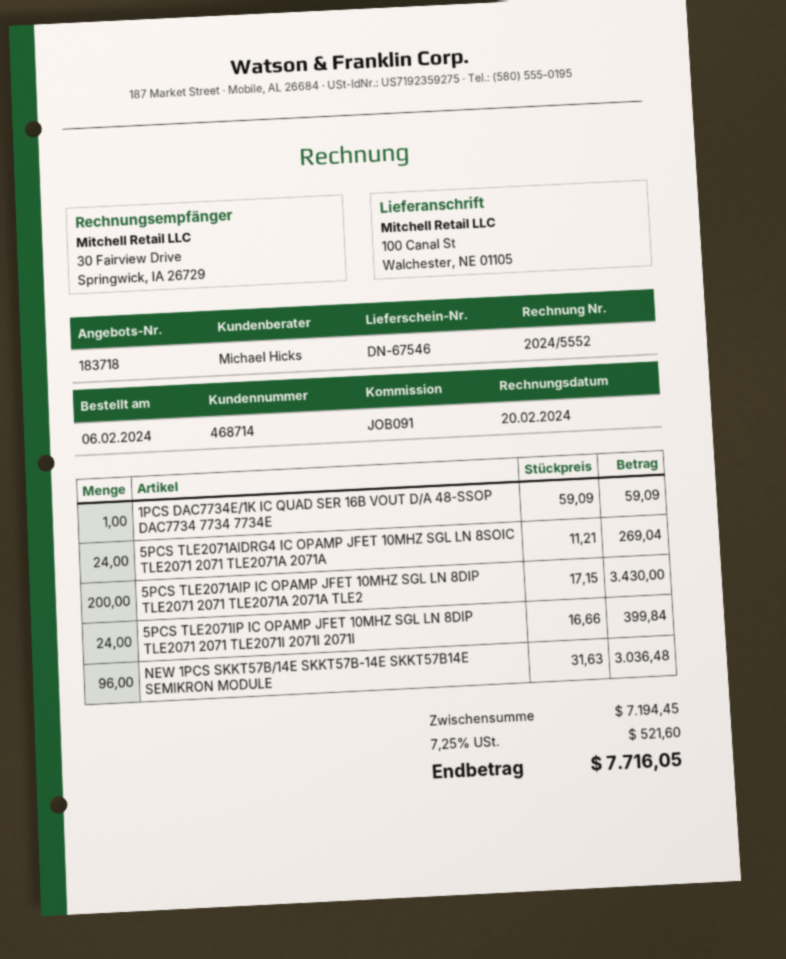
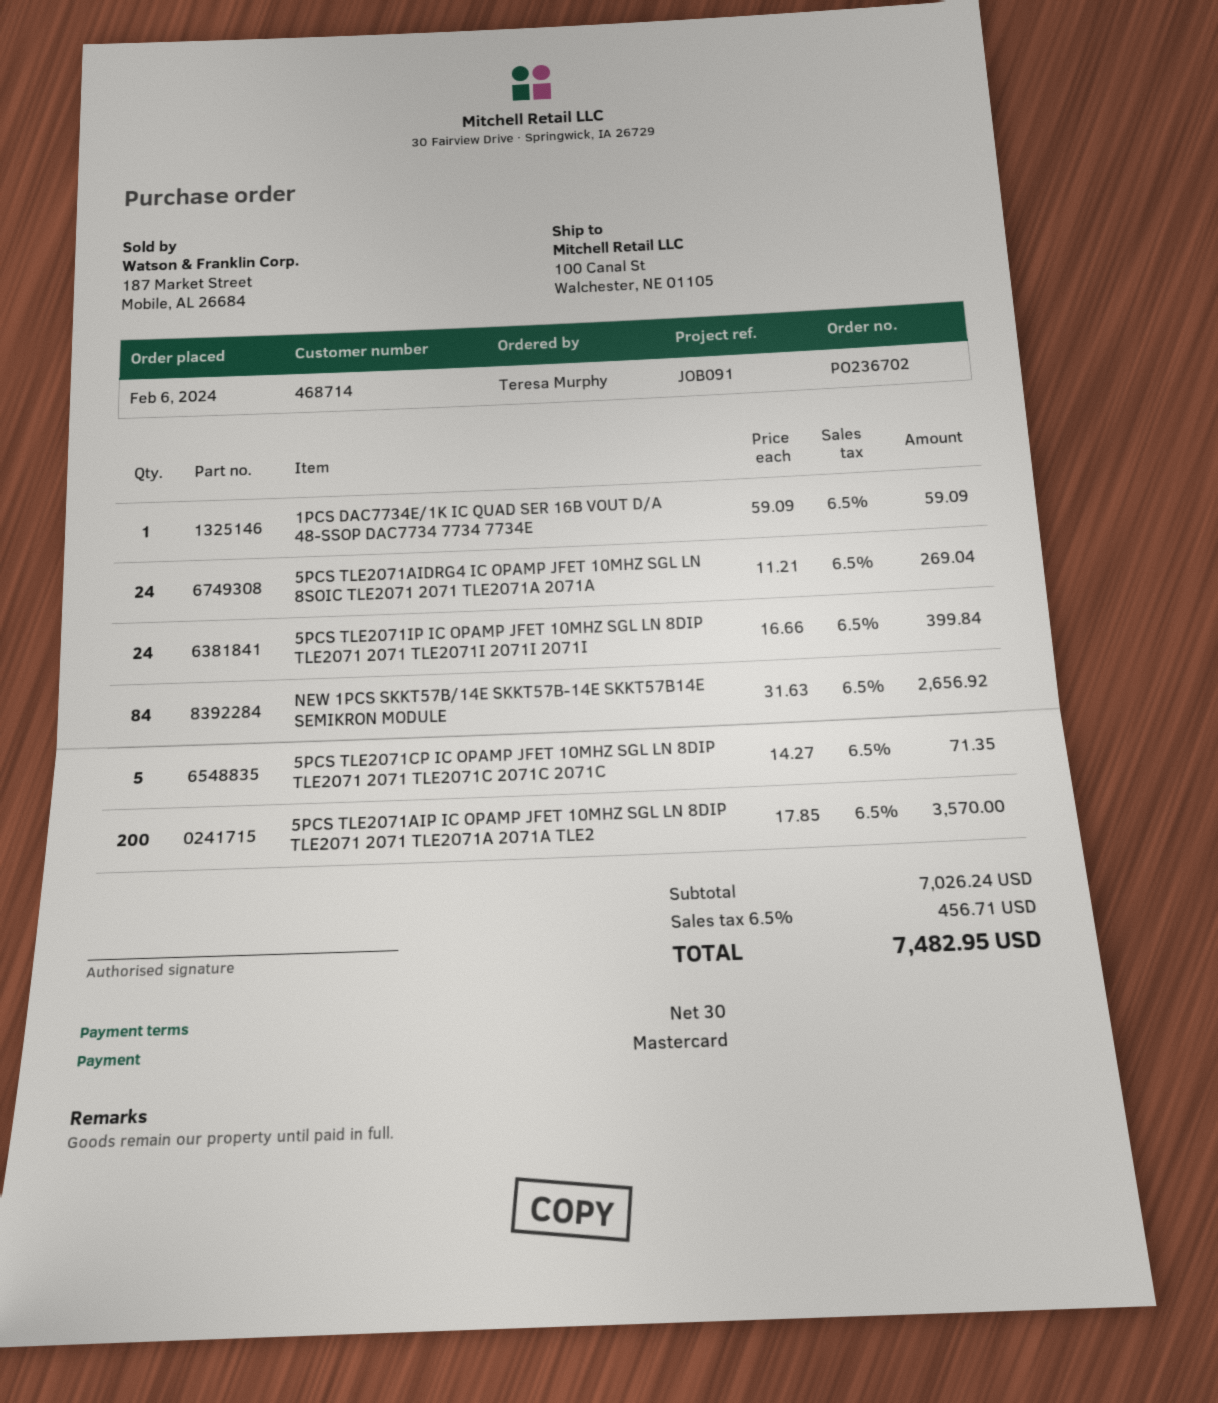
5PCS TLE2071AIP IC OPAMP JFET 10MHZ SGL LN 8DIP TLE2071 2071 TLE2071A 2071A TLE2: 200 x 17.15 = 3430.00 -> 200 x 17.85 = 3570.00
NEW 1PCS SKKT57B/14E SKKT57B-14E SKKT57B14E SEMIKRON MODULE: 96 x 31.63 = 3036.48 -> 84 x 31.63 = 2656.92
5PCS TLE2071CP IC OPAMP JFET 10MHZ SGL LN 8DIP TLE2071 2071 TLE2071C 2071C 2071C: none -> 5 x 14.27 = 71.35
subtotal: 7194.45 -> 7026.24
tax: 7.25% = 521.60 -> 6.5% = 456.71
total: 7716.05 -> 7482.95

